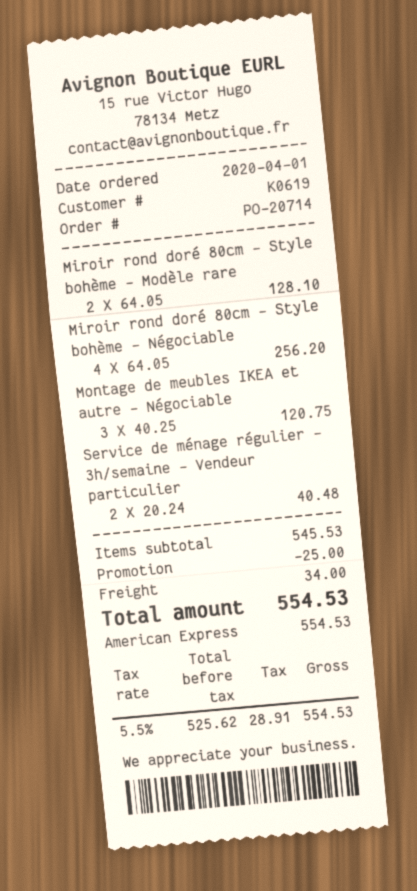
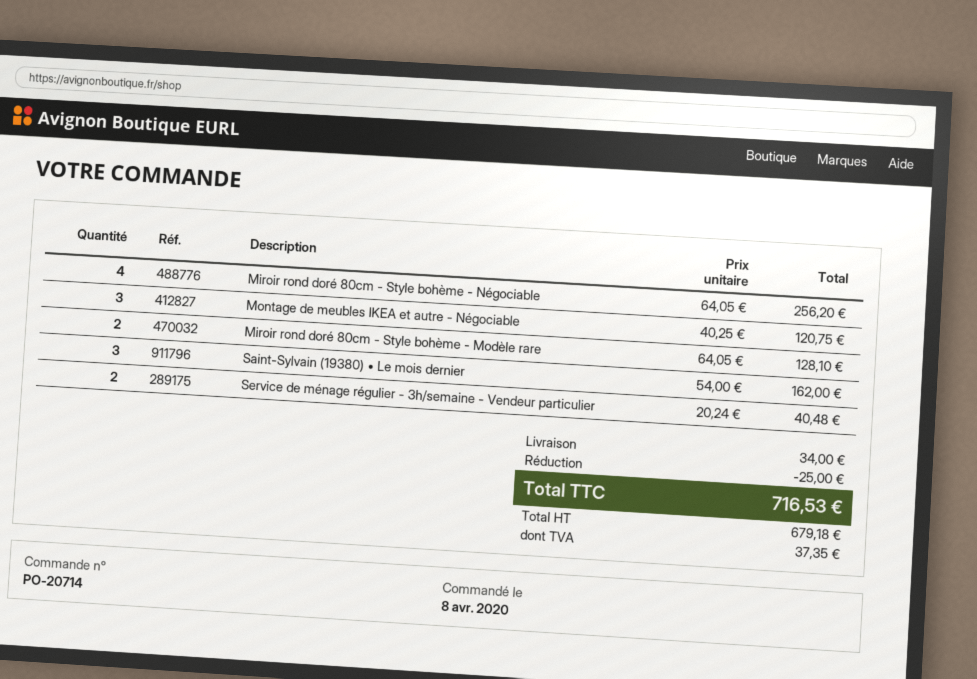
order date: 2020-04-01 -> 2020-04-08
Saint-Sylvain (19380) • Le mois dernier: none -> 3 x 54.00 = 162.00
net: 525.62 -> 679.18
tax: 28.91 -> 37.35
total: 554.53 -> 716.53

